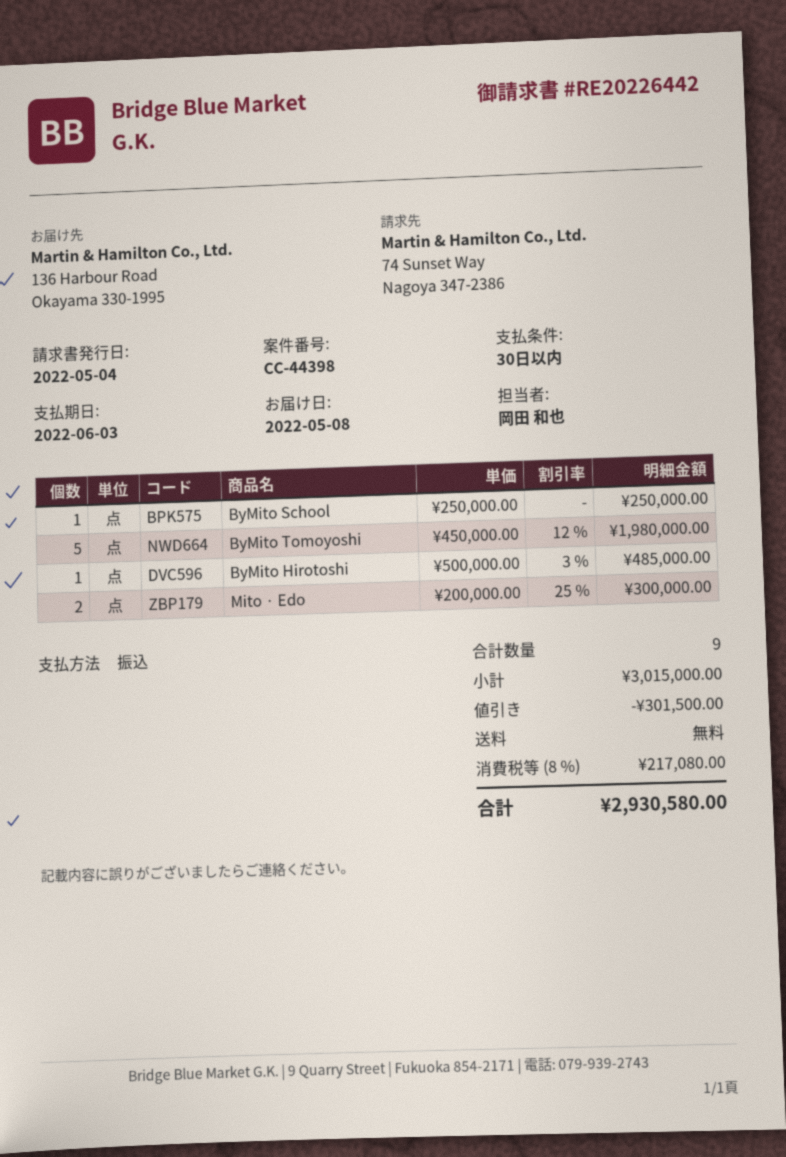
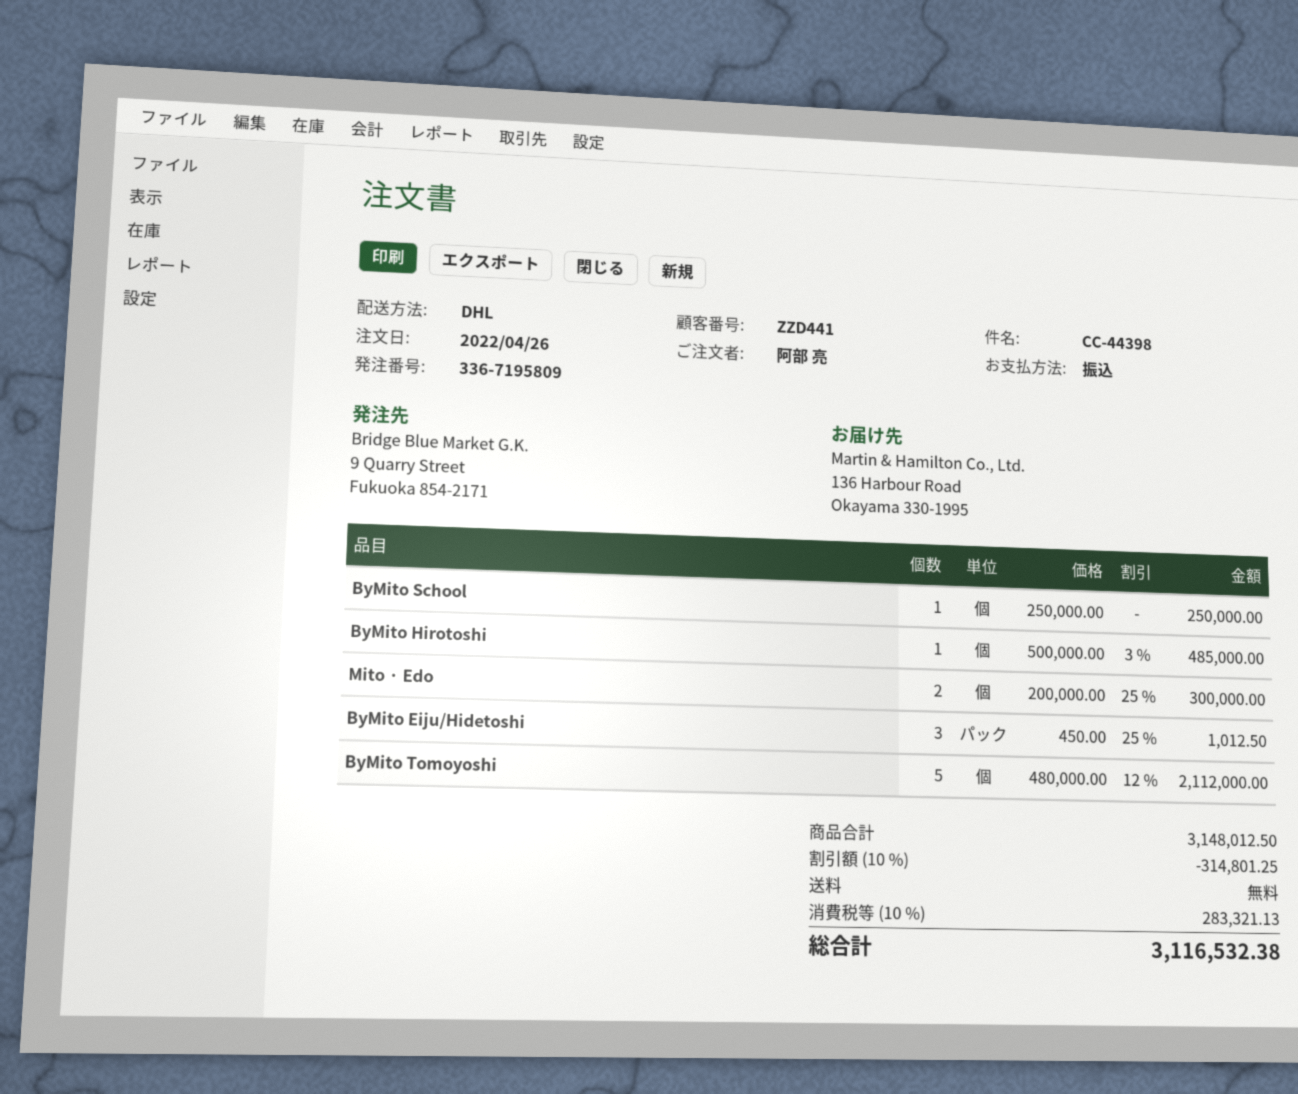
ByMito Tomoyoshi: 5 x 450000.00 - 12% = 1980000.00 -> 5 x 480000.00 - 12% = 2112000.00
ByMito Eiju/Hidetoshi: none -> 3 x 450.00 - 25% = 1012.50
subtotal: 3015000.00 -> 3148012.50
discount: 301500.00 -> 314801.25
tax: 8% = 217080.00 -> 10% = 283321.13
total: 2930580.00 -> 3116532.38

